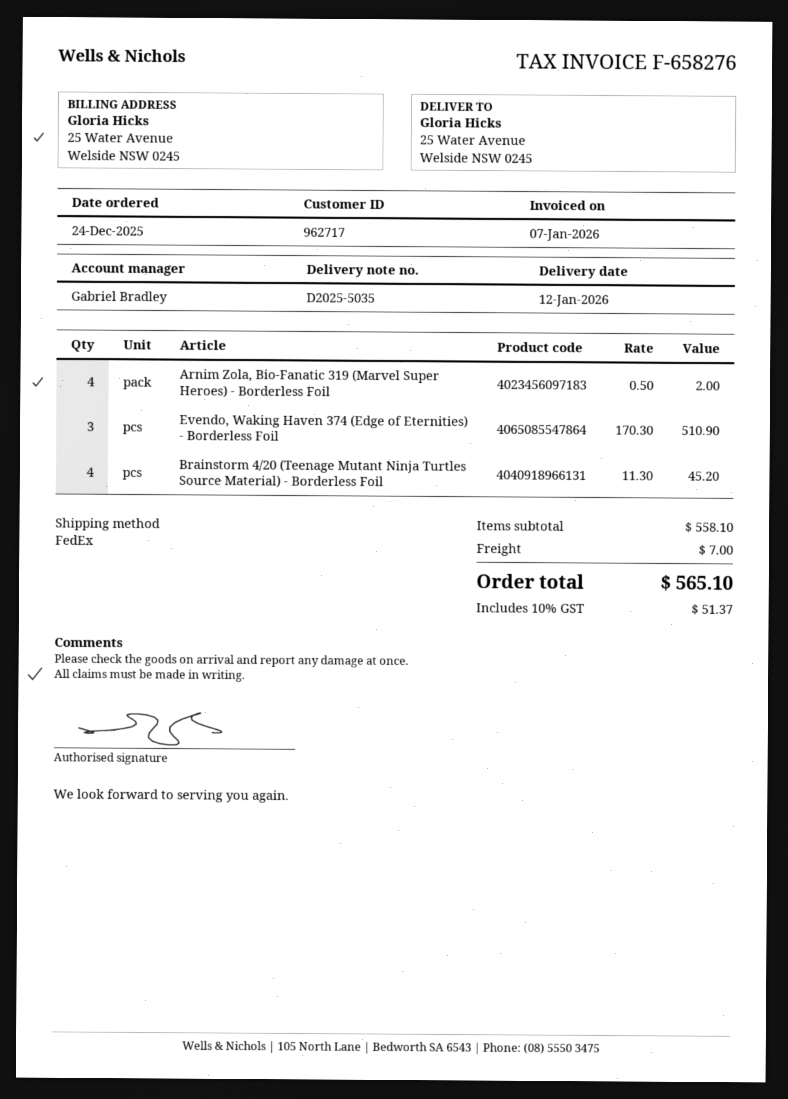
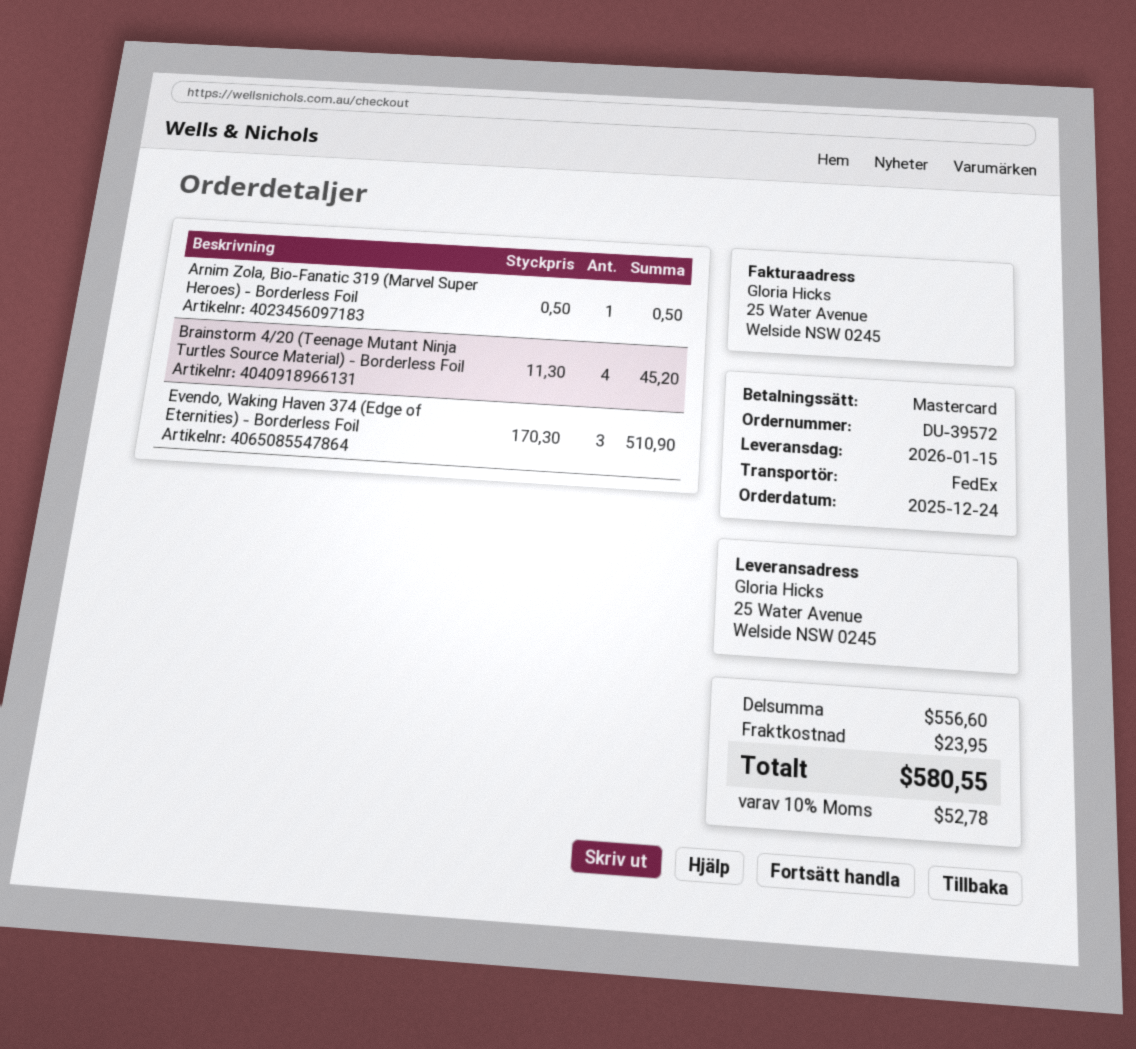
delivery date: 2026-01-12 -> 2026-01-15
Arnim Zola, Bio-Fanatic 319 (Marvel Super Heroes) - Borderless Foil: 4 x 0.50 = 2.00 -> 1 x 0.50 = 0.50
subtotal: 558.10 -> 556.60
shipping: 7.00 -> 23.95
tax: 10% = 51.37 -> 10% = 52.78
total: 565.10 -> 580.55

